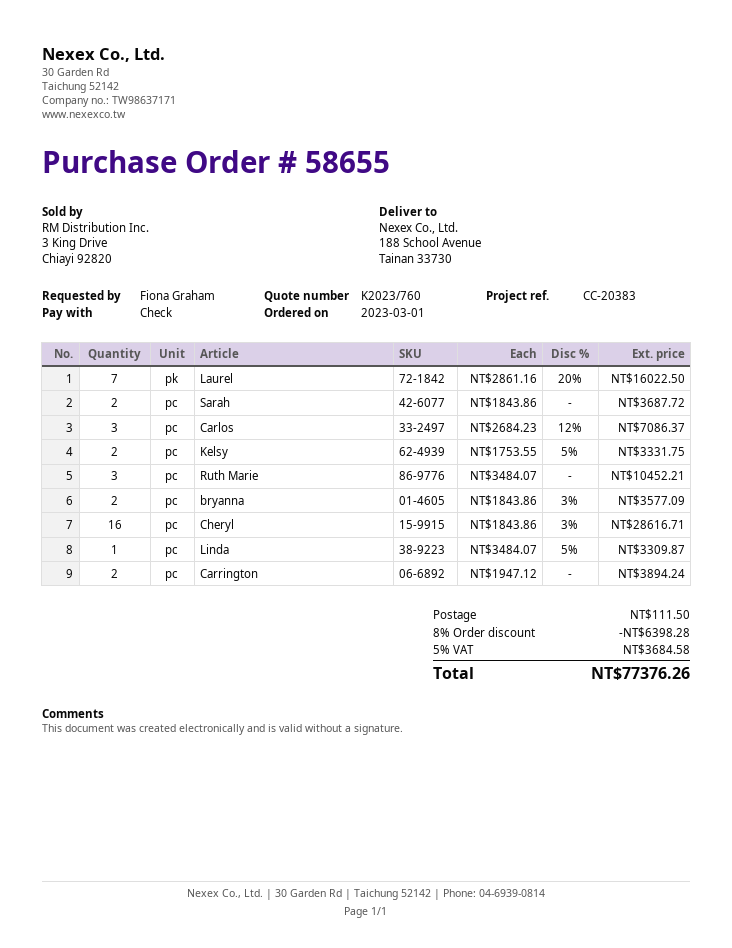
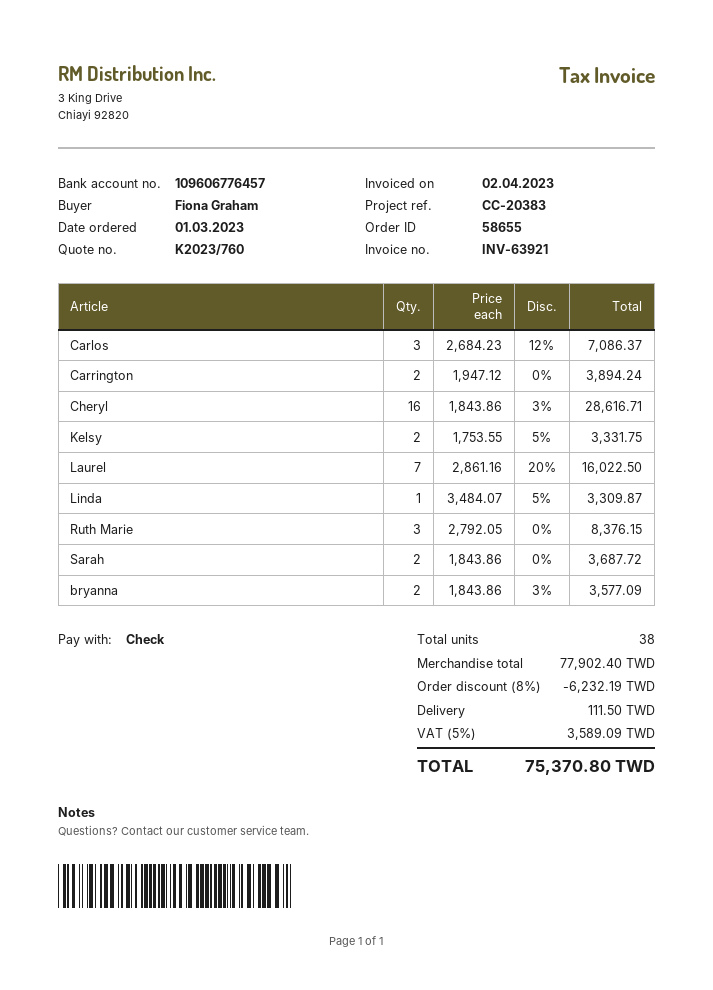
Ruth Marie: 3 x 3484.07 = 10452.21 -> 3 x 2792.05 = 8376.15
discount: 8% = 6398.28 -> 8% = 6232.19
tax: 5% = 3684.58 -> 5% = 3589.09
total: 77376.26 -> 75370.80

